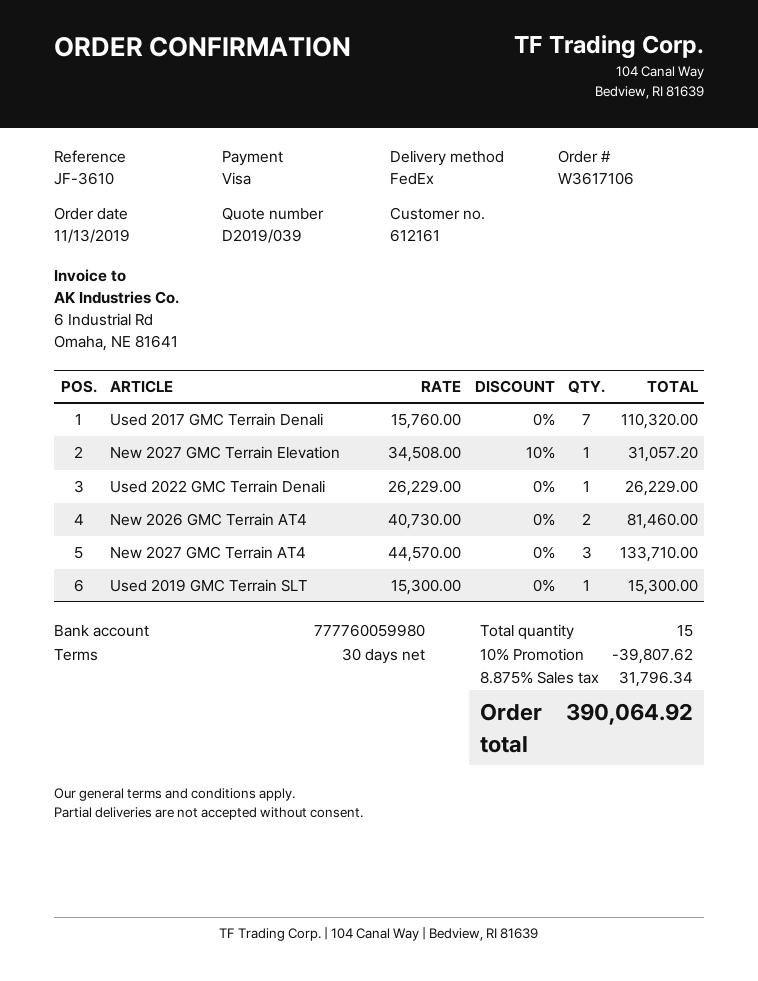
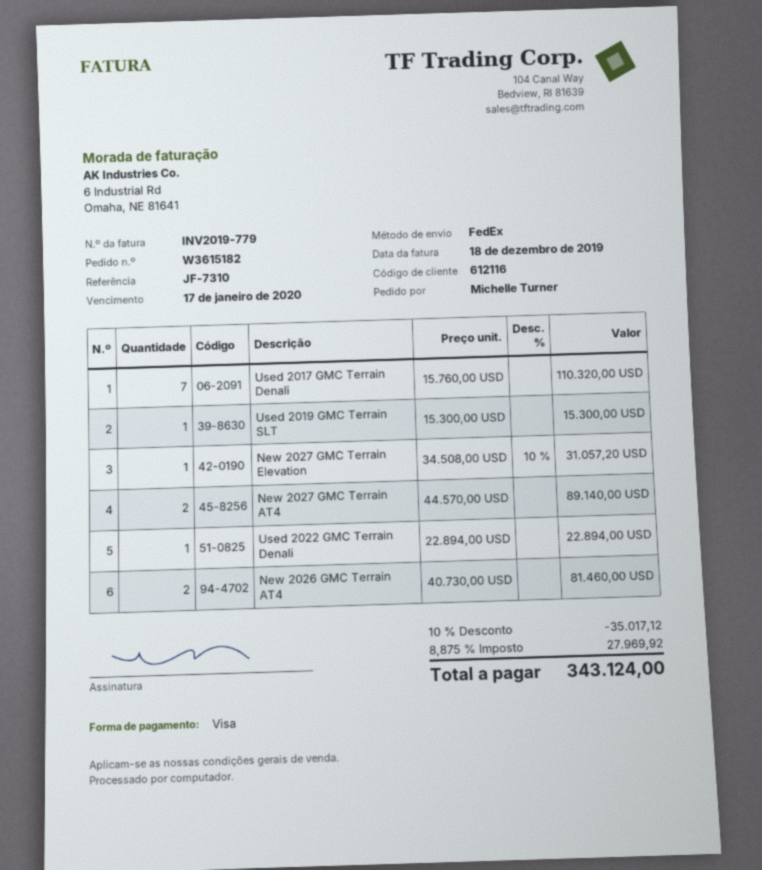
order number: W3617106 -> W3615182
customer number: 612161 -> 612116
reference: JF-3610 -> JF-7310
Used 2022 GMC Terrain Denali: 1 x 26229.00 = 26229.00 -> 1 x 22894.00 = 22894.00
New 2027 GMC Terrain AT4: 3 x 44570.00 = 133710.00 -> 2 x 44570.00 = 89140.00
discount: 10% = 39807.62 -> 10% = 35017.12
tax: 8.875% = 31796.34 -> 8.875% = 27969.92
total: 390064.92 -> 343124.00

